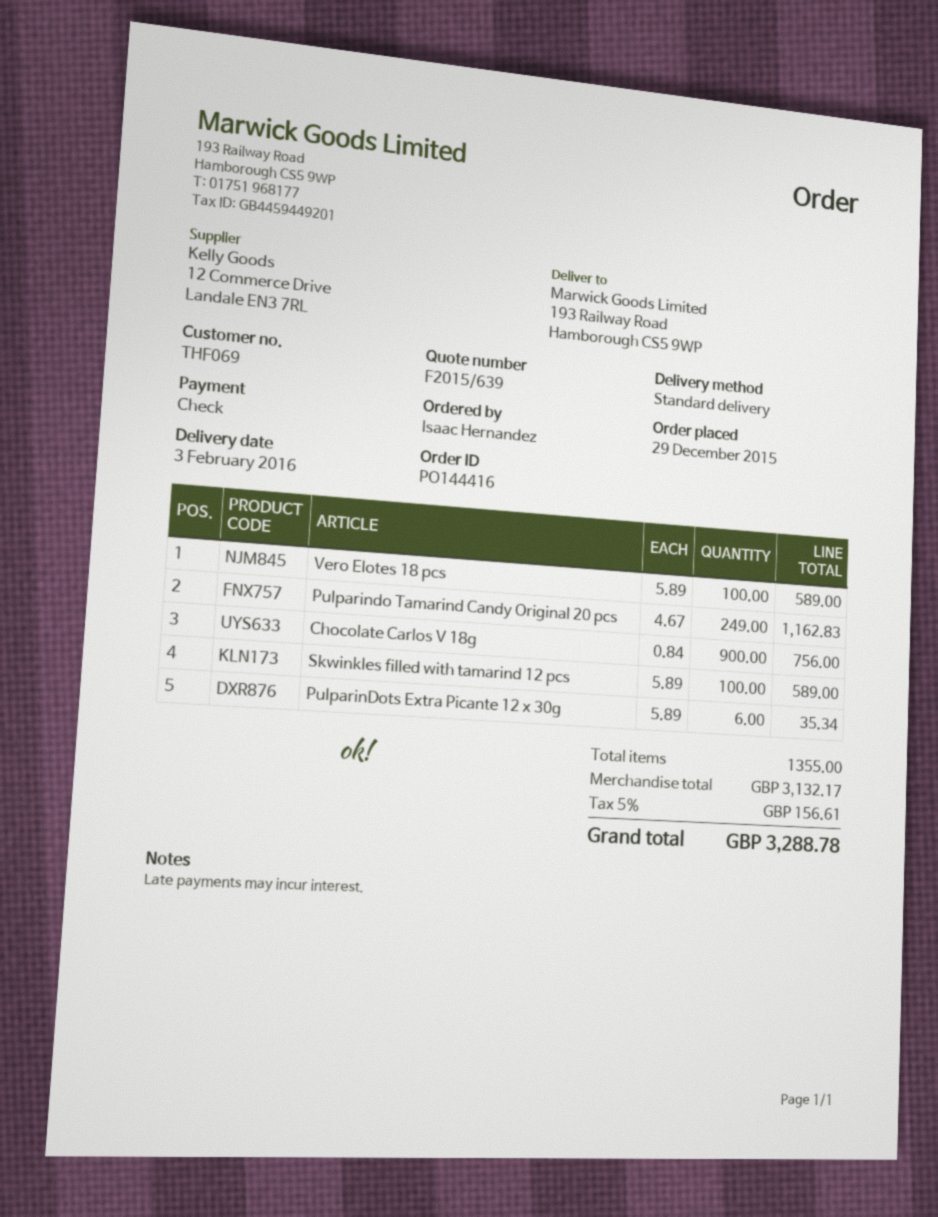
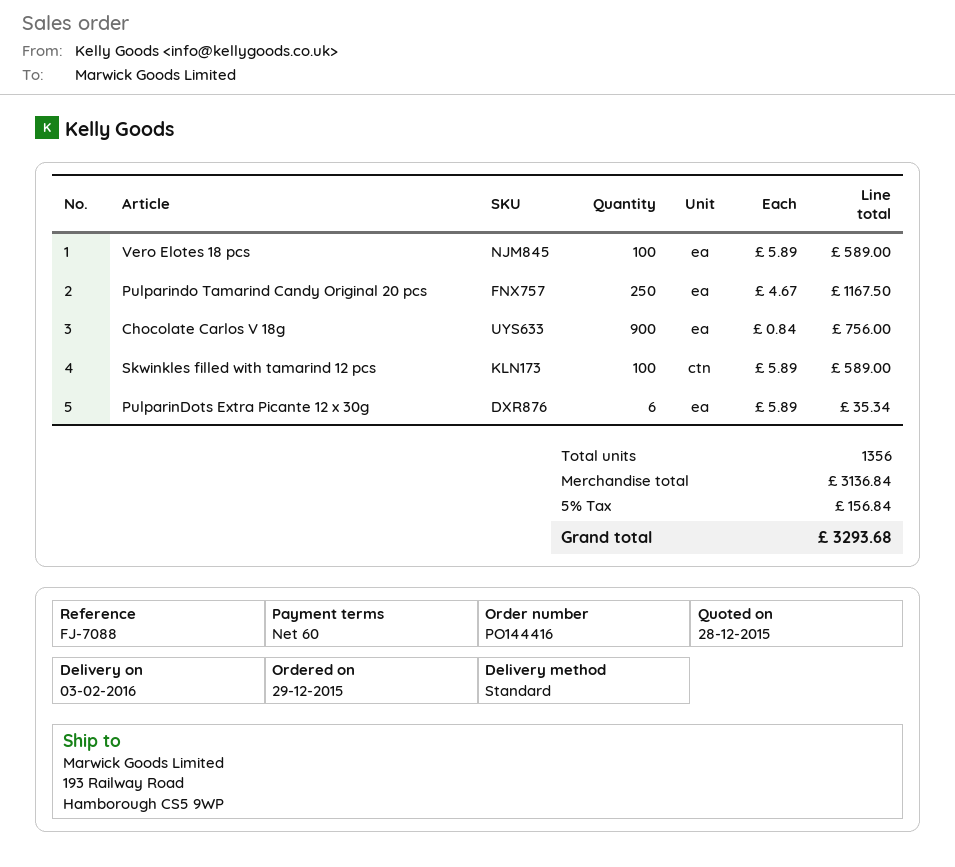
Pulparindo Tamarind Candy Original 20 pcs: 249 x 4.67 = 1162.83 -> 250 x 4.67 = 1167.50
total quantity: 1355 -> 1356
subtotal: 3132.17 -> 3136.84
tax: 5% = 156.61 -> 5% = 156.84
total: 3288.78 -> 3293.68

